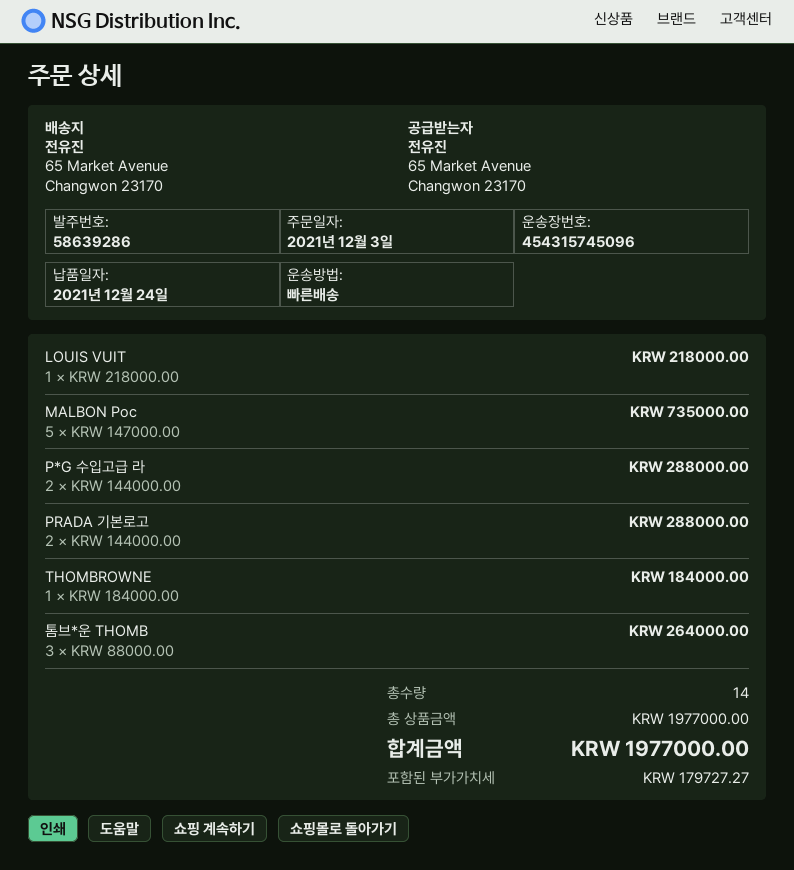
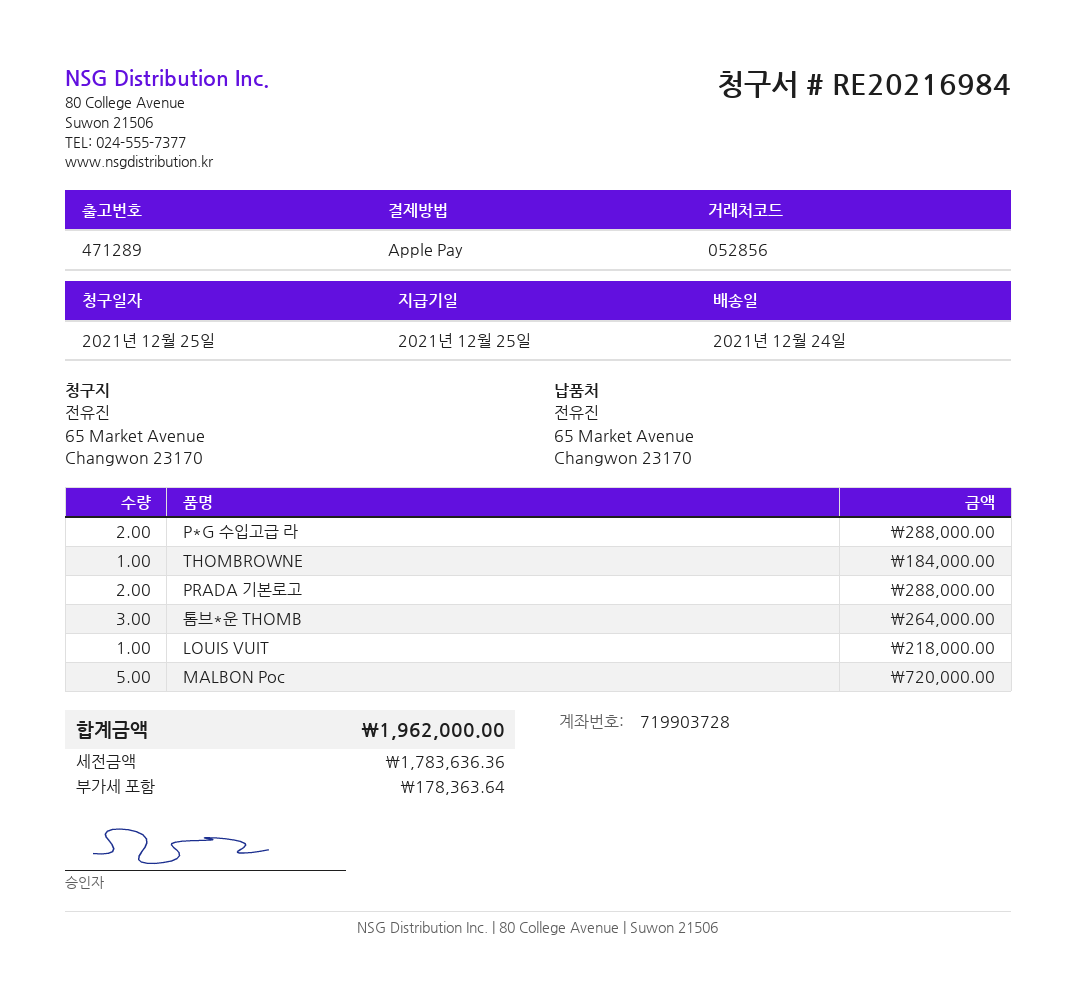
MALBON Poc: 5 for 735000.00 -> 5 for 720000.00
tax: 179727.27 -> 178363.64
total: 1977000.00 -> 1962000.00

